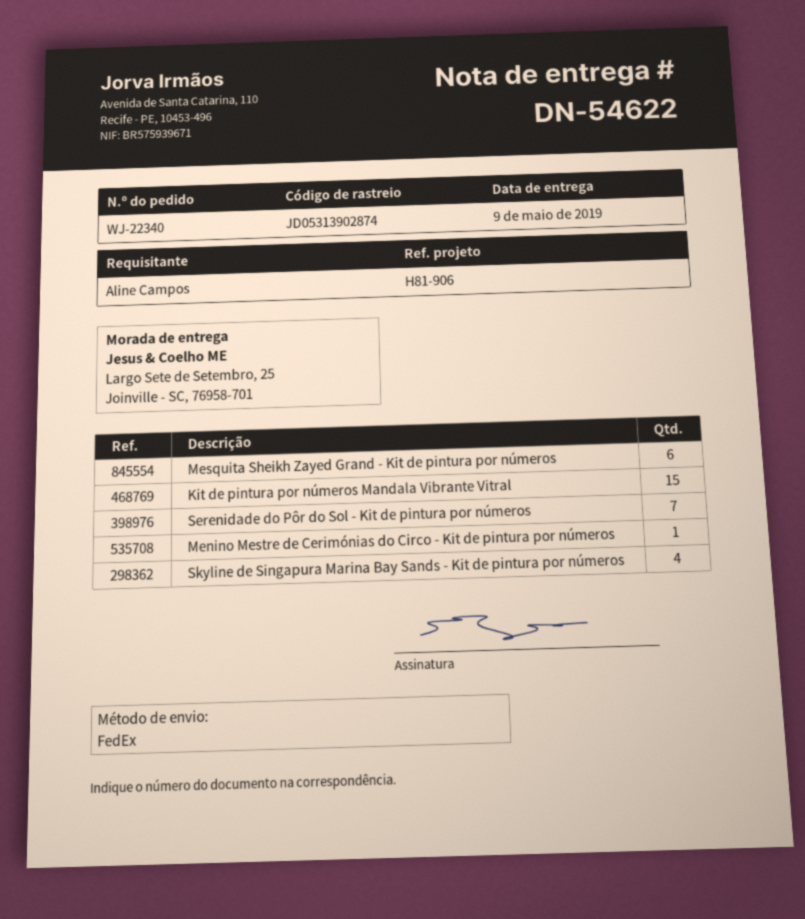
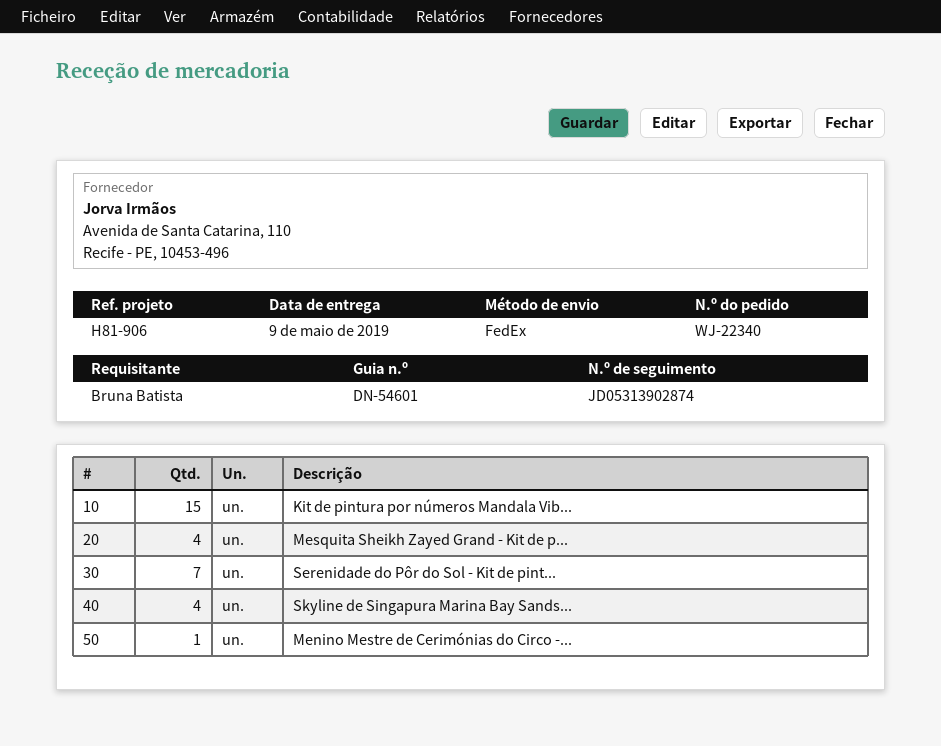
delivery note number: DN-54622 -> DN-54601
ordered by: Aline Campos -> Bruna Batista
Mesquita Sheikh Zayed Grand - Kit de pintura por números: 6 -> 4

